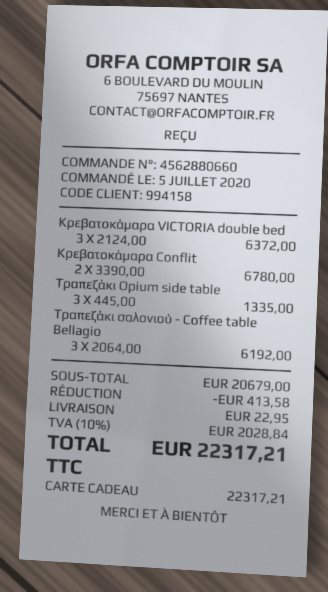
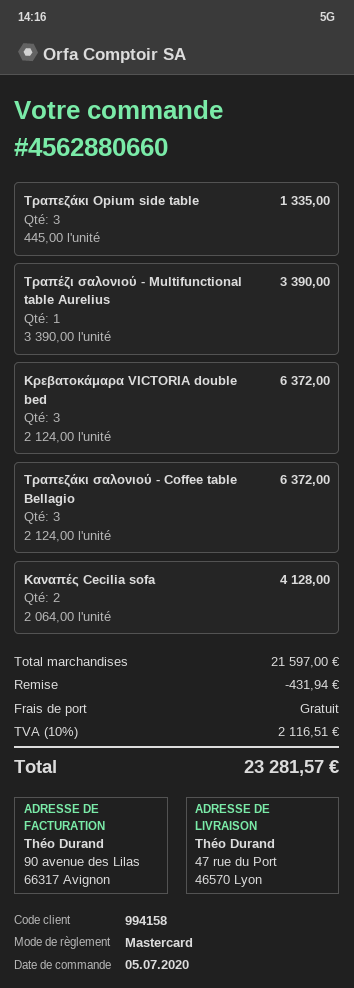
payment method: gift card -> Mastercard
Κρεβατοκάμαρα Conflit: 2 x 3390.00 = 6780.00 -> none
Τραπεζάκι σαλονιού - Coffee table Bellagio: 3 x 2064.00 = 6192.00 -> 3 x 2124.00 = 6372.00
Τραπέζι σαλονιού - Μultifunctional table Aurelius: none -> 1 x 3390.00 = 3390.00
Καναπές Cecilia sofa: none -> 2 x 2064.00 = 4128.00
subtotal: 20679.00 -> 21597.00
discount: 413.58 -> 431.94
shipping: 22.95 -> 0.00
tax: 10% = 2028.84 -> 10% = 2116.51
total: 22317.21 -> 23281.57

